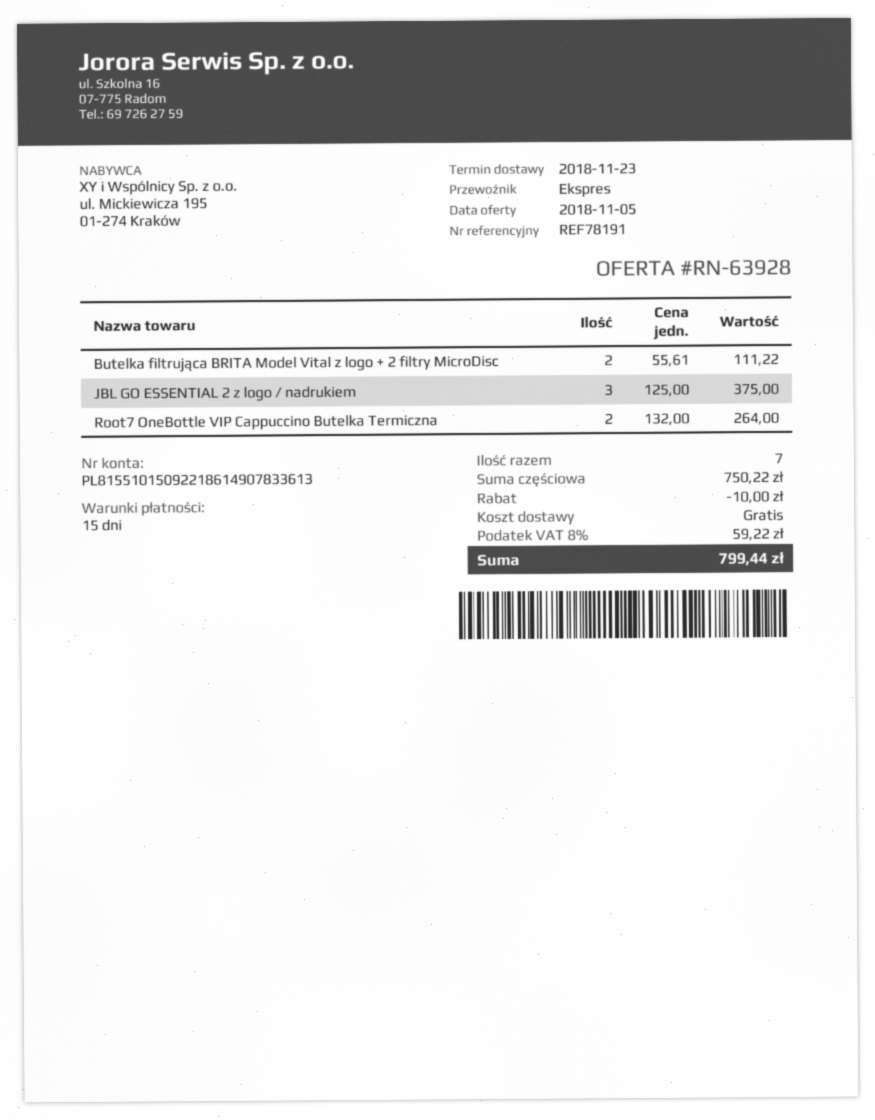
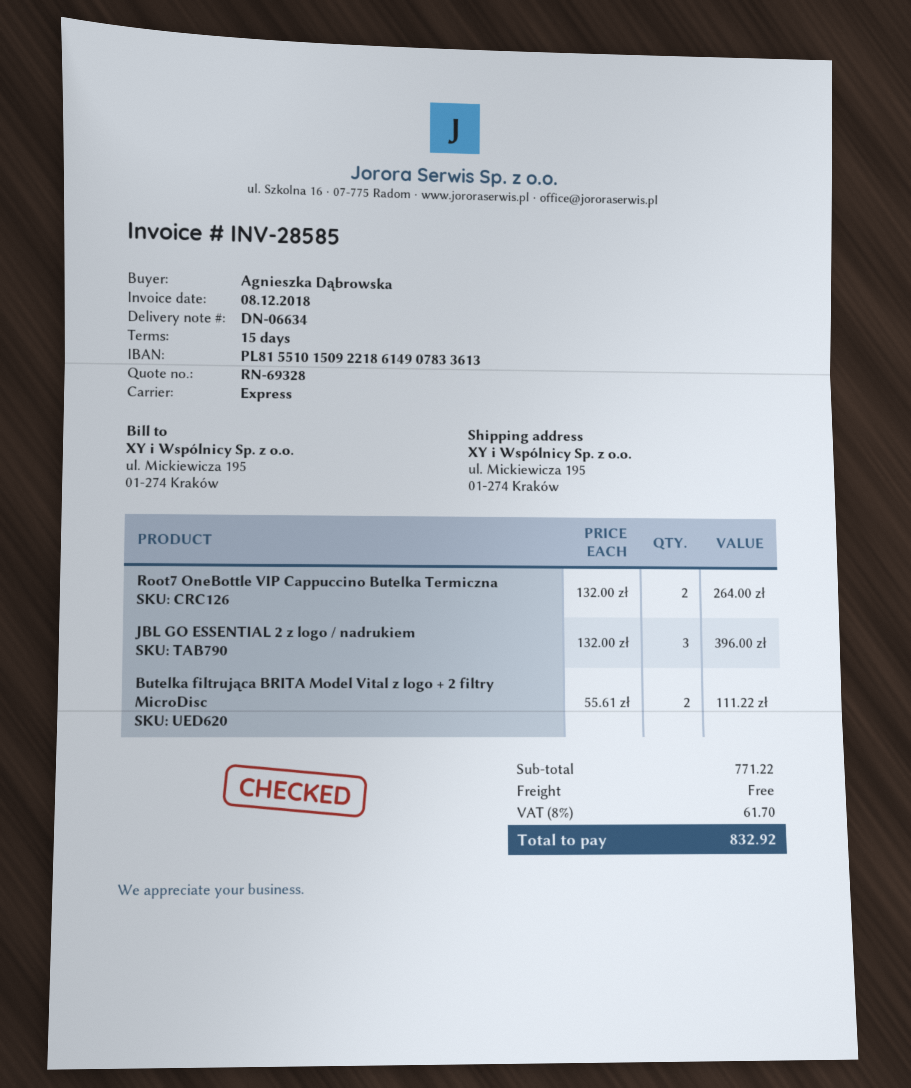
quote number: RN-63928 -> RN-69328
JBL GO ESSENTIAL 2 z logo / nadrukiem: 3 x 125.00 = 375.00 -> 3 x 132.00 = 396.00
subtotal: 750.22 -> 771.22
discount: 10.00 -> none
tax: 8% = 59.22 -> 8% = 61.70
total: 799.44 -> 832.92

